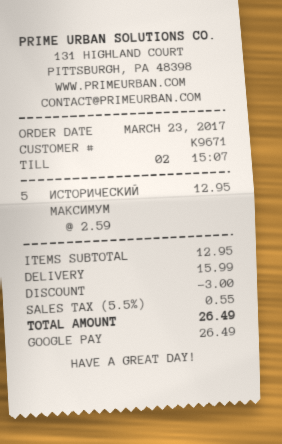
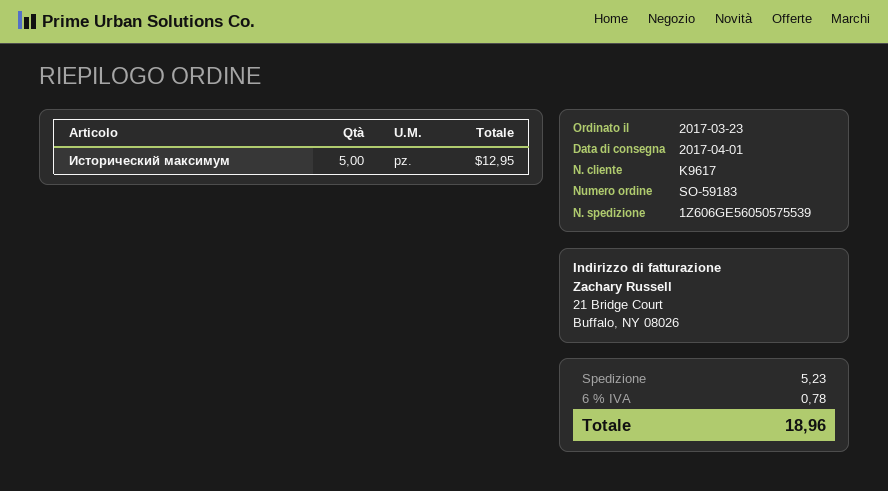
customer number: K9671 -> K9617
discount: 3.00 -> none
shipping: 15.99 -> 5.23
tax: 5.5% = 0.55 -> 6% = 0.78
total: 26.49 -> 18.96

